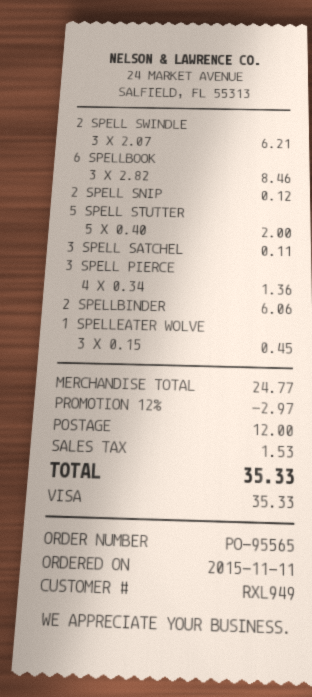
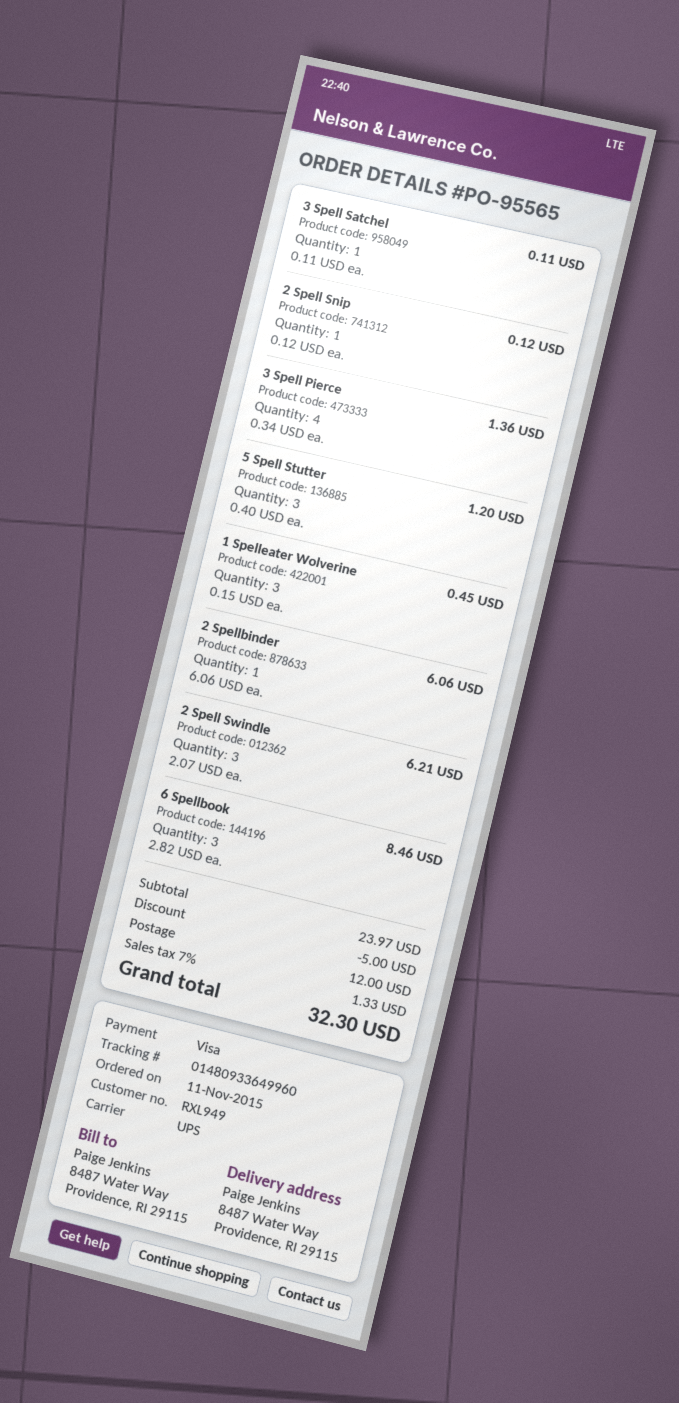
5 SPELL STUTTER: 5 x 0.40 = 2.00 -> 3 x 0.40 = 1.20
subtotal: 24.77 -> 23.97
discount: 2.97 -> 5.00
tax: 1.53 -> 1.33
total: 35.33 -> 32.30

